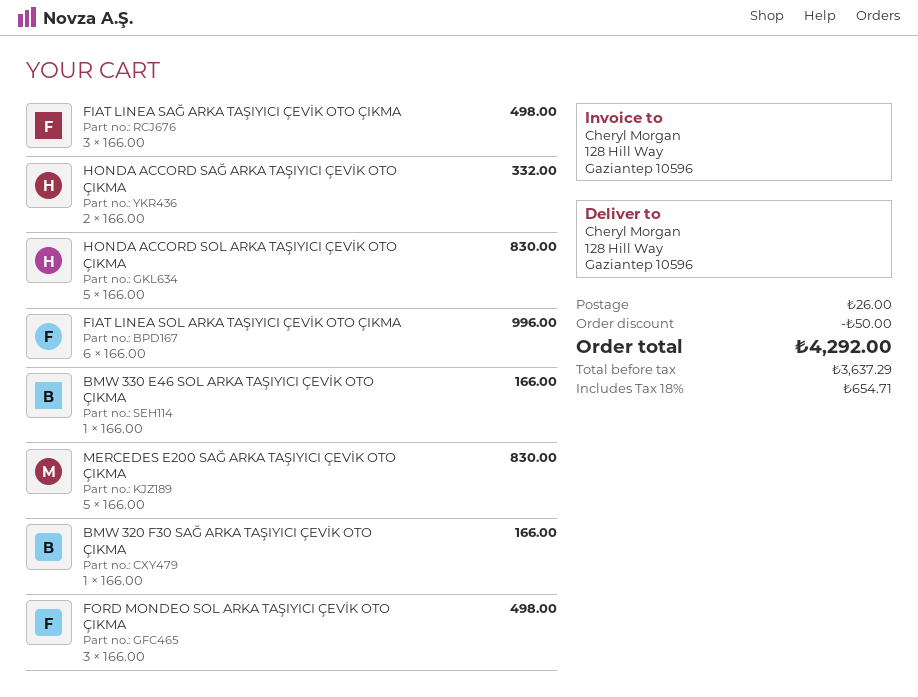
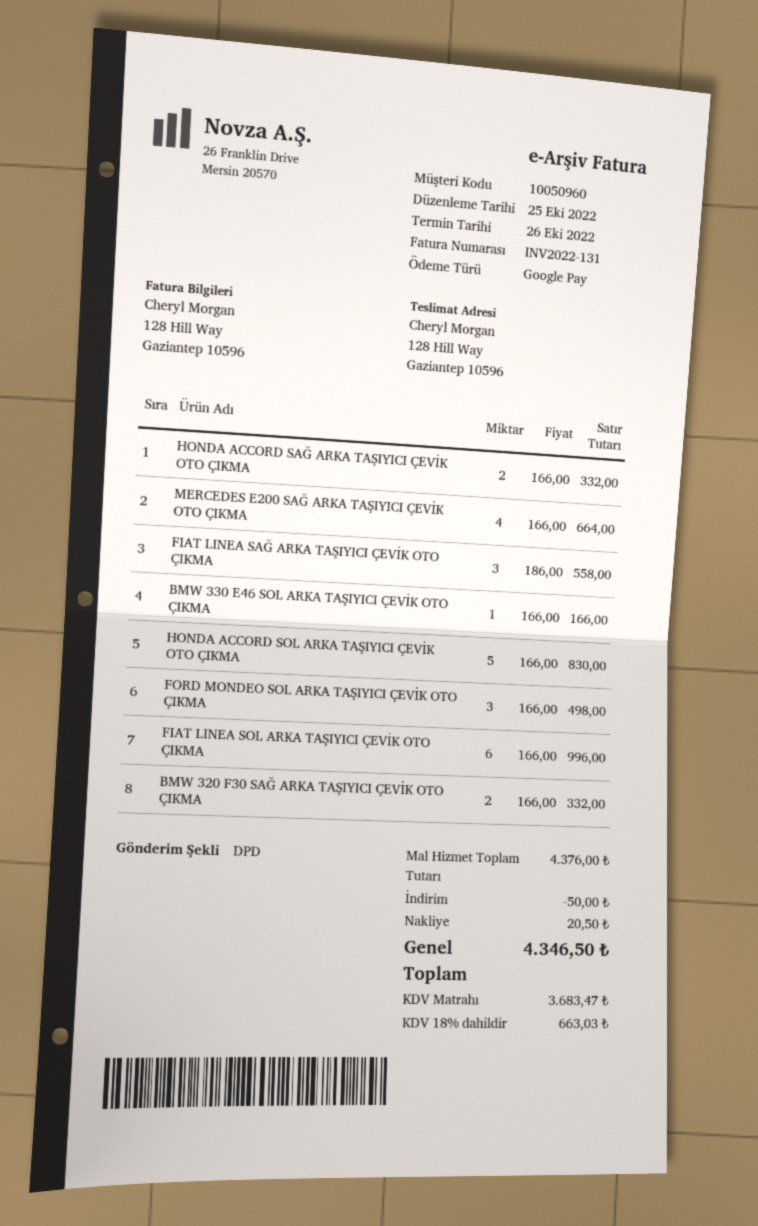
FIAT LINEA SAĞ ARKA TAŞIYICI ÇEVİK OTO ÇIKMA: 3 x 166.00 = 498.00 -> 3 x 186.00 = 558.00
MERCEDES E200 SAĞ ARKA TAŞIYICI ÇEVİK OTO ÇIKMA: 5 x 166.00 = 830.00 -> 4 x 166.00 = 664.00
BMW 320 F30 SAĞ ARKA TAŞIYICI ÇEVİK OTO ÇIKMA: 1 x 166.00 = 166.00 -> 2 x 166.00 = 332.00
shipping: 26.00 -> 20.50
net: 3637.29 -> 3683.47
tax: 18% = 654.71 -> 18% = 663.03
total: 4292.00 -> 4346.50

